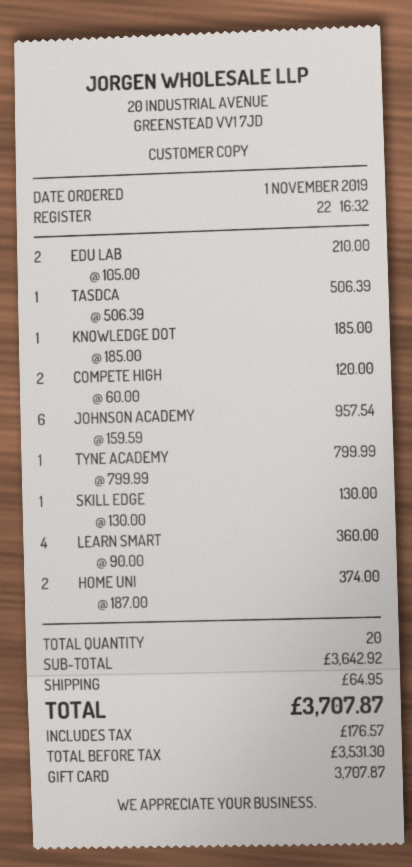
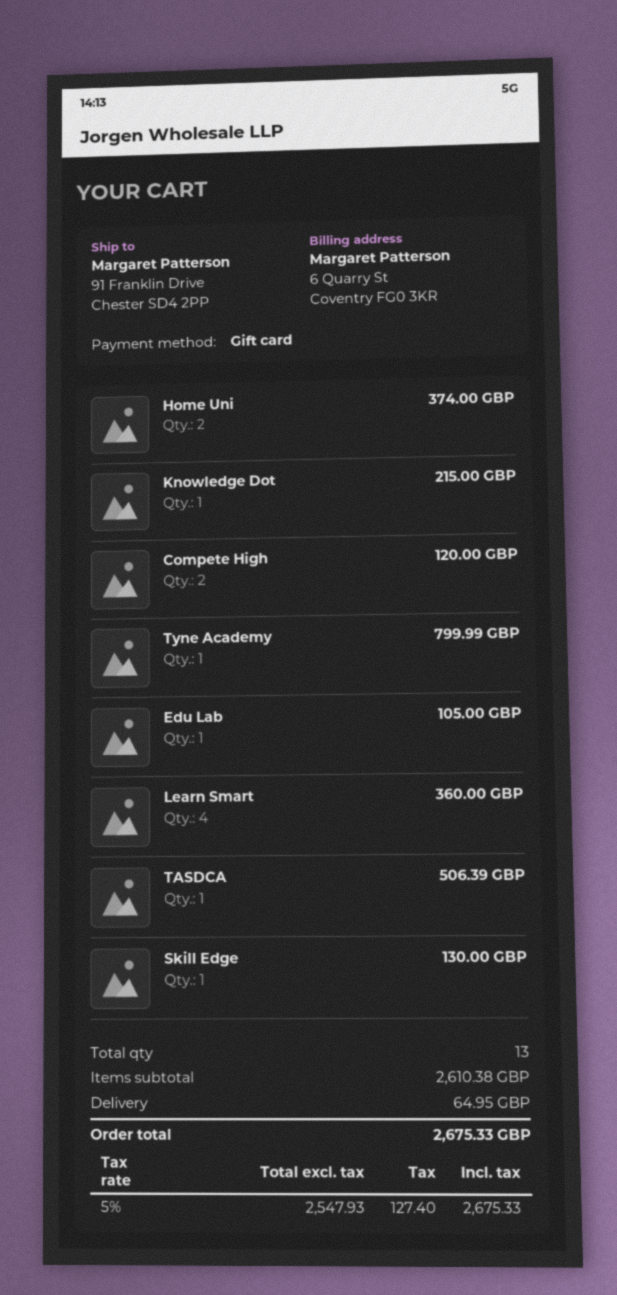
EDU LAB: 2 for 210.00 -> 1 for 105.00
KNOWLEDGE DOT: 1 for 185.00 -> 1 for 215.00
JOHNSON ACADEMY: 6 for 957.54 -> none
total quantity: 20 -> 13
subtotal: 3642.92 -> 2610.38
net: 3531.30 -> 2547.93
tax: 176.57 -> 127.40
total: 3707.87 -> 2675.33

